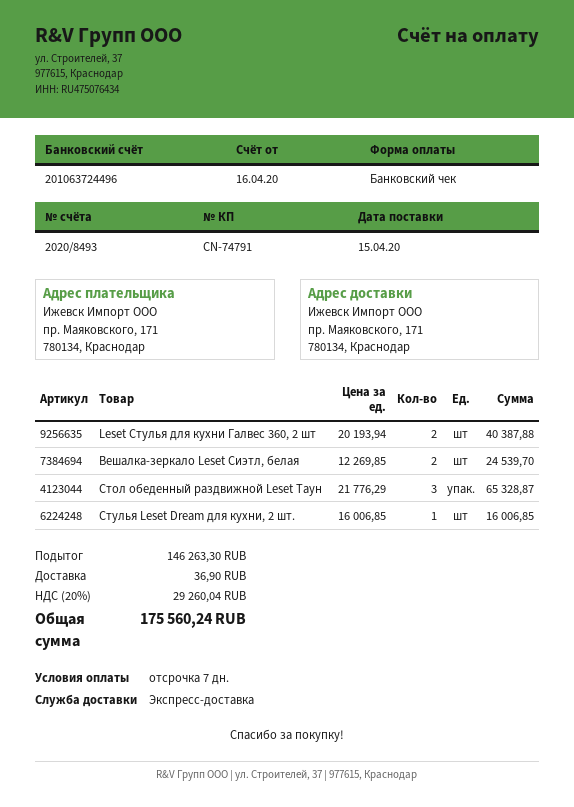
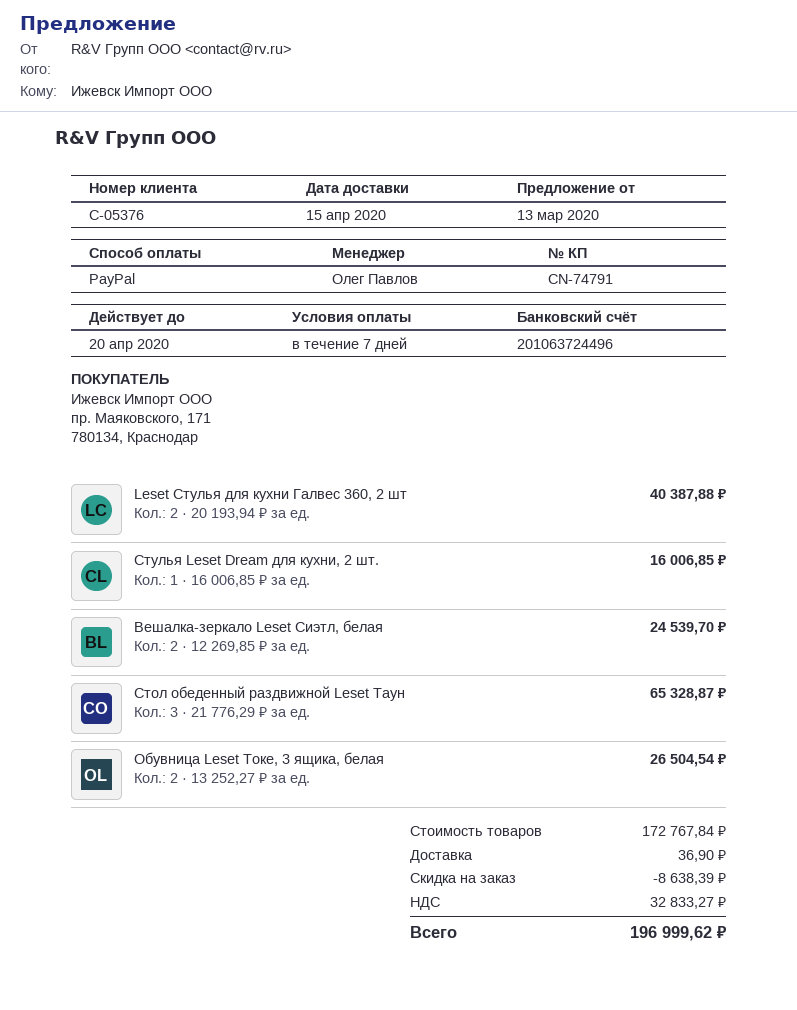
payment method: cheque -> PayPal
Обувница Leset Токе, 3 ящика, белая: none -> 2 x 13252.27 = 26504.54
subtotal: 146263.30 -> 172767.84
discount: none -> 8638.39
tax: 29260.04 -> 32833.27
total: 175560.24 -> 196999.62

